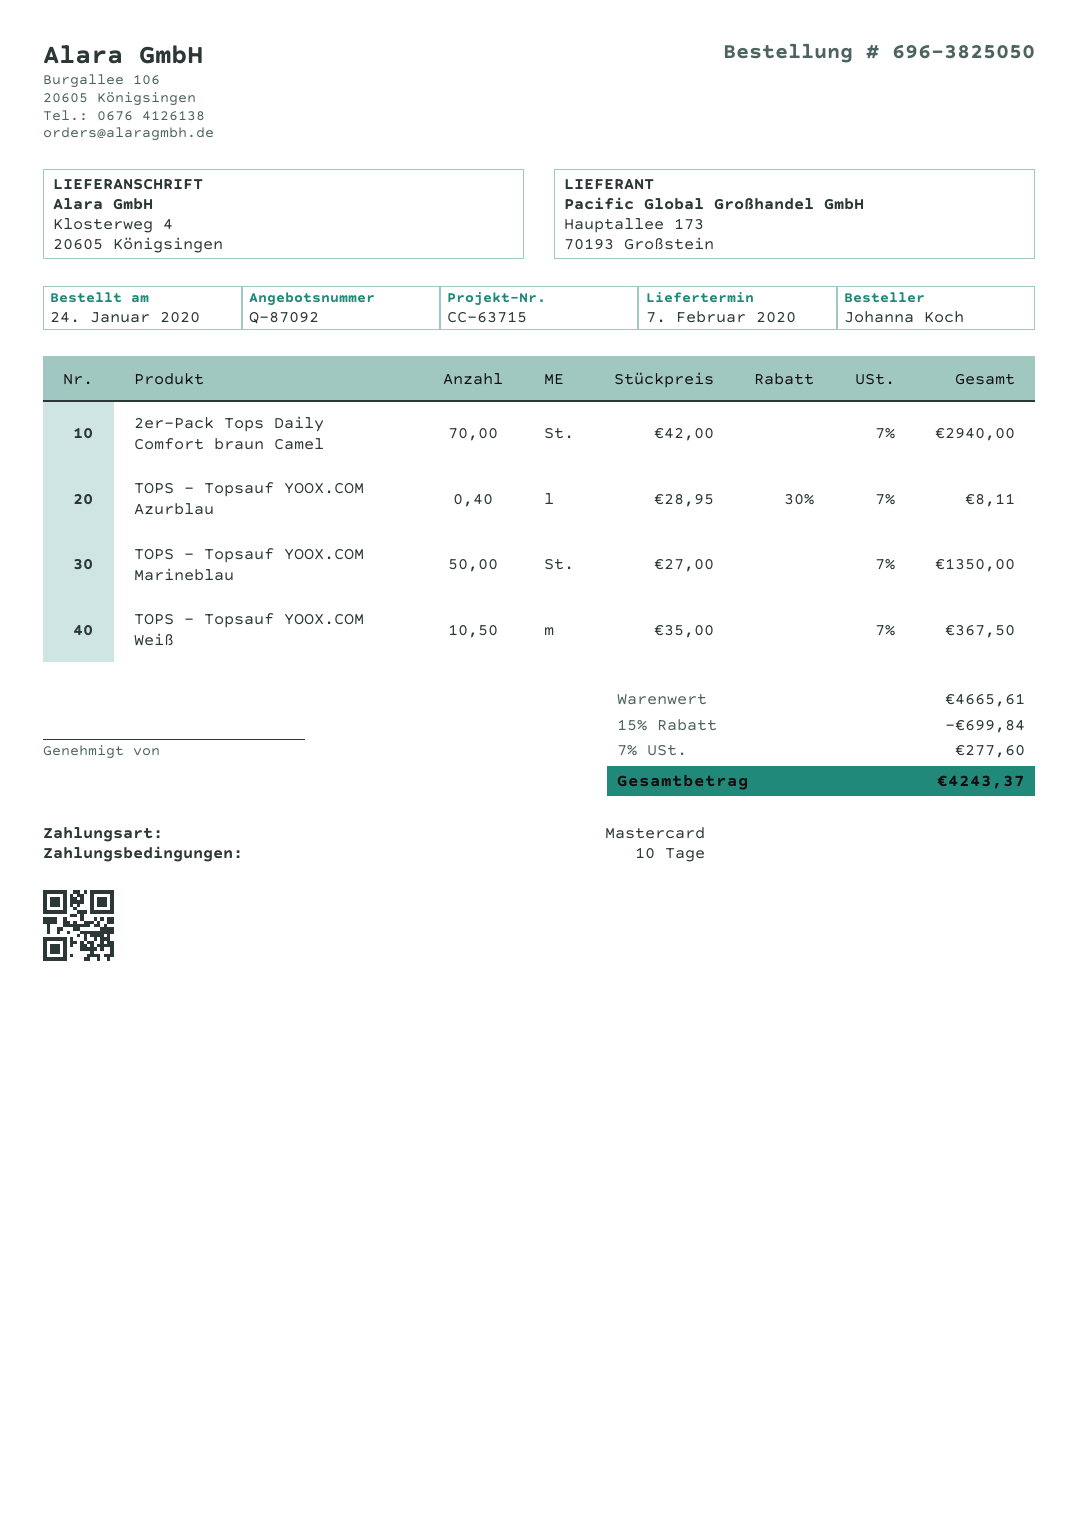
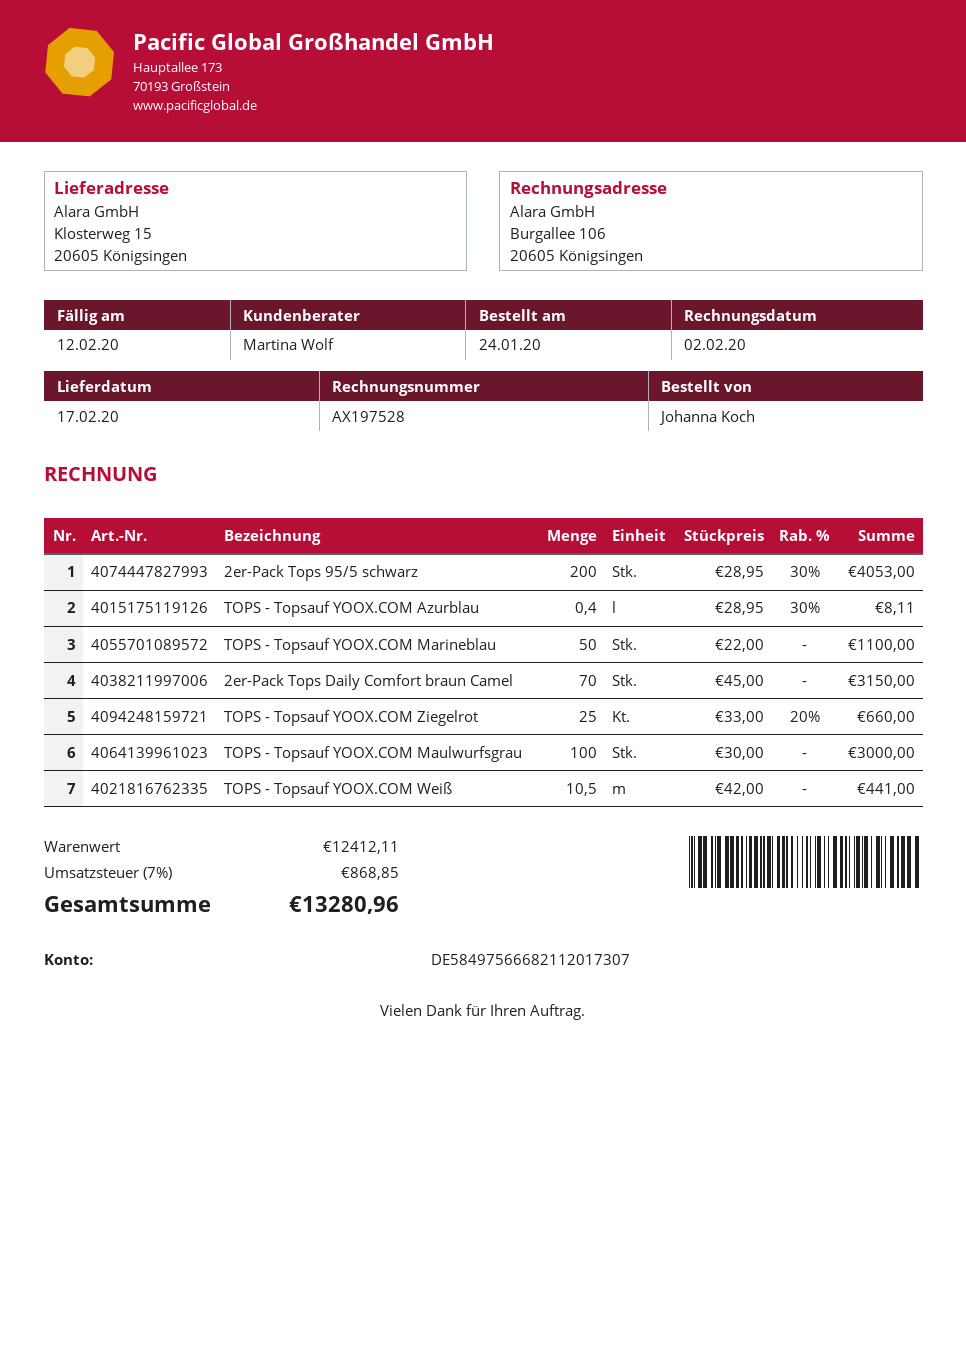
delivery date: 2020-02-07 -> 2020-02-17
ship to: Klosterweg 4, 20605 Königsingen -> Klosterweg 15, 20605 Königsingen
2er-Pack Tops Daily Comfort braun Camel: 70 x 42.00 = 2940.00 -> 70 x 45.00 = 3150.00
TOPS - Topsauf YOOX.COM Marineblau: 50 x 27.00 = 1350.00 -> 50 x 22.00 = 1100.00
TOPS - Topsauf YOOX.COM Weiß: 10.5 x 35.00 = 367.50 -> 10.5 x 42.00 = 441.00
2er-Pack Tops 95/5 schwarz: none -> 200 x 28.95 - 30% = 4053.00
TOPS - Topsauf YOOX.COM Ziegelrot: none -> 25 x 33.00 - 20% = 660.00
TOPS - Topsauf YOOX.COM Maulwurfsgrau: none -> 100 x 30.00 = 3000.00
subtotal: 4665.61 -> 12412.11
discount: 15% = 699.84 -> none
tax: 7% = 277.60 -> 7% = 868.85
total: 4243.37 -> 13280.96

